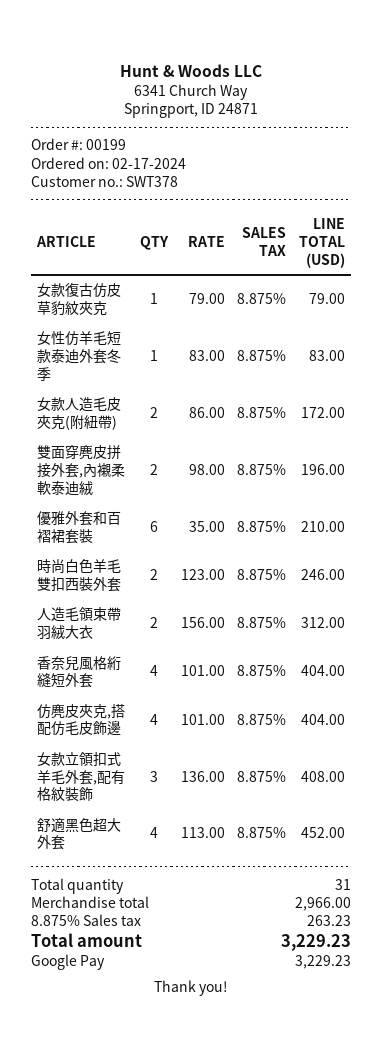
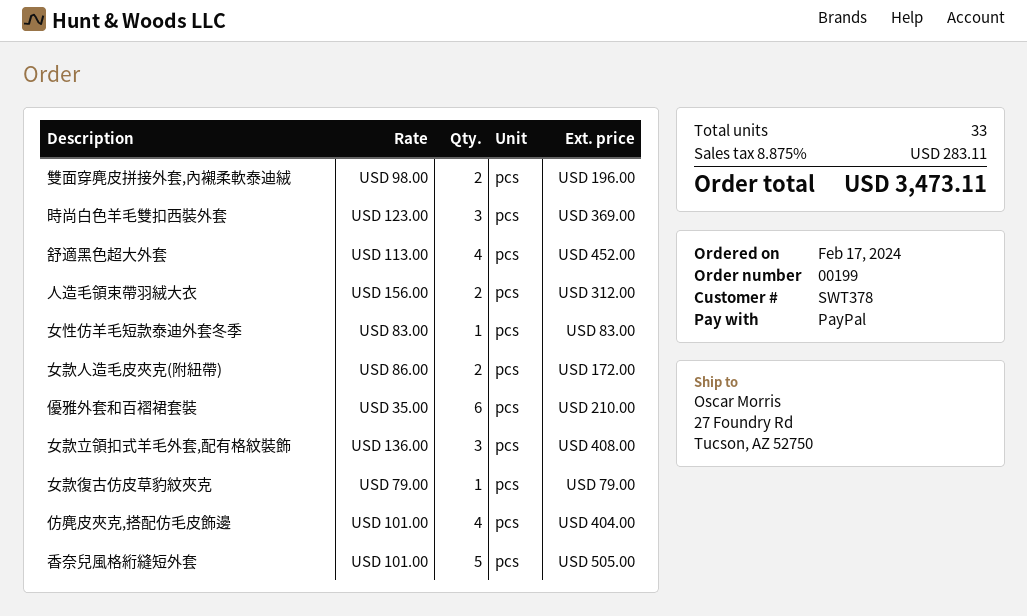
payment method: Google Pay -> PayPal
時尚白色羊毛雙扣西裝外套: 2 x 123.00 = 246.00 -> 3 x 123.00 = 369.00
香奈兒風格絎縫短外套: 4 x 101.00 = 404.00 -> 5 x 101.00 = 505.00
total quantity: 31 -> 33
tax: 8.875% = 263.23 -> 8.875% = 283.11
total: 3229.23 -> 3473.11

